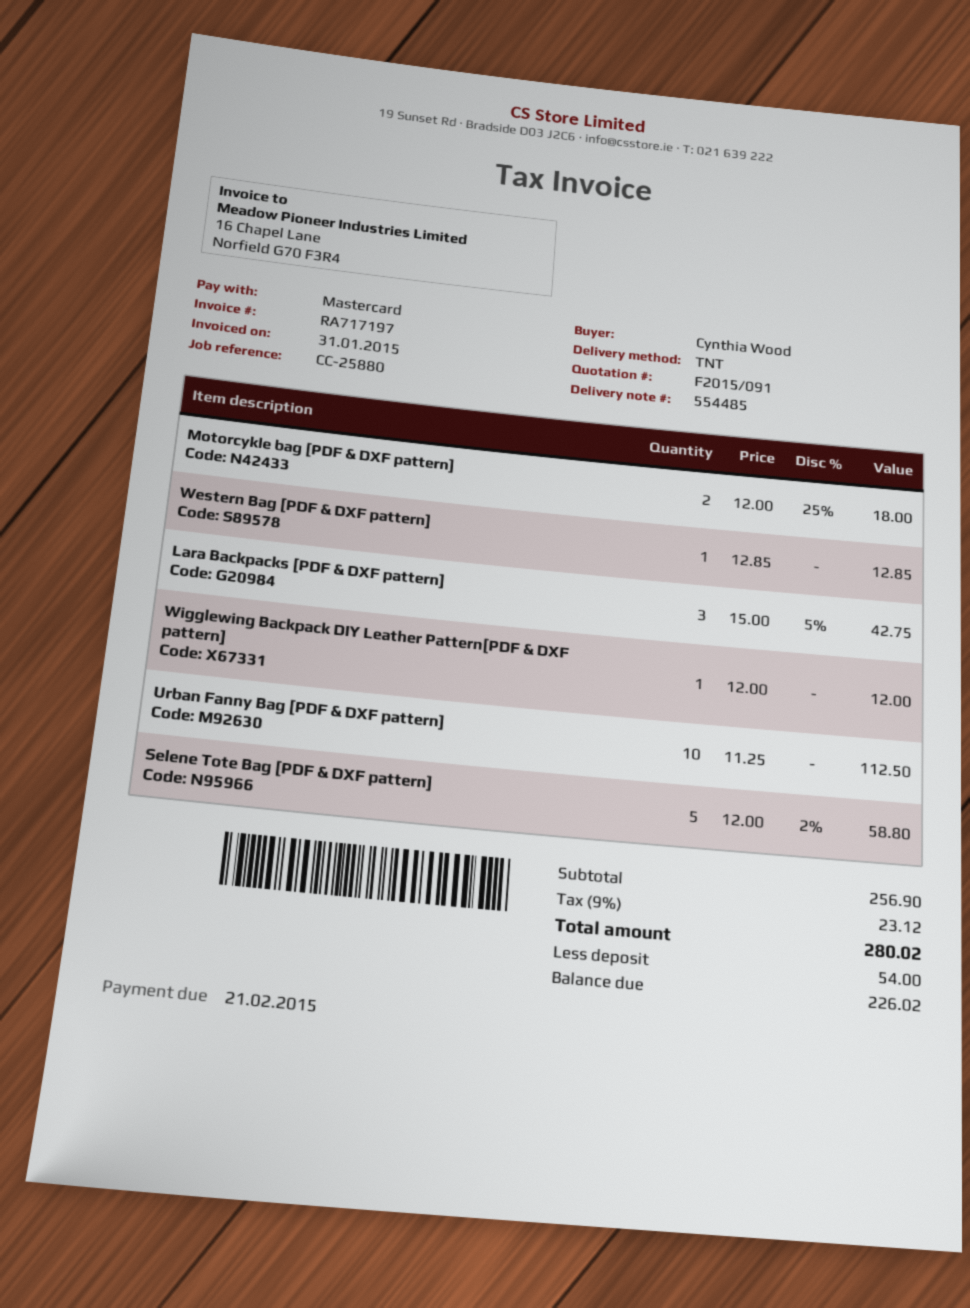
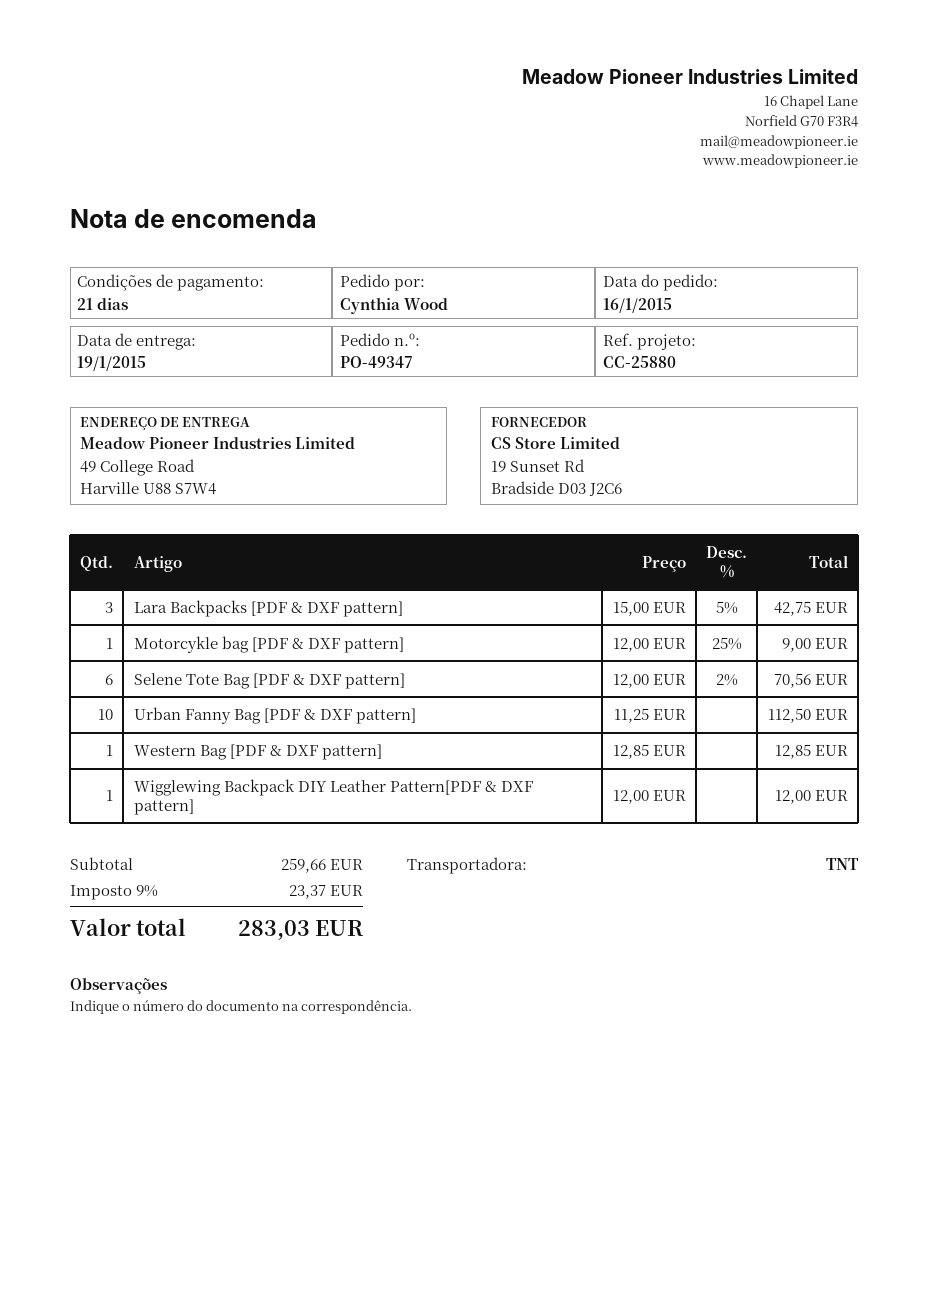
Motorcykle bag [PDF & DXF pattern]: 2 x 12.00 - 25% = 18.00 -> 1 x 12.00 - 25% = 9.00
Selene Tote Bag [PDF & DXF pattern]: 5 x 12.00 - 2% = 58.80 -> 6 x 12.00 - 2% = 70.56
subtotal: 256.90 -> 259.66
tax: 9% = 23.12 -> 9% = 23.37
total: 280.02 -> 283.03

